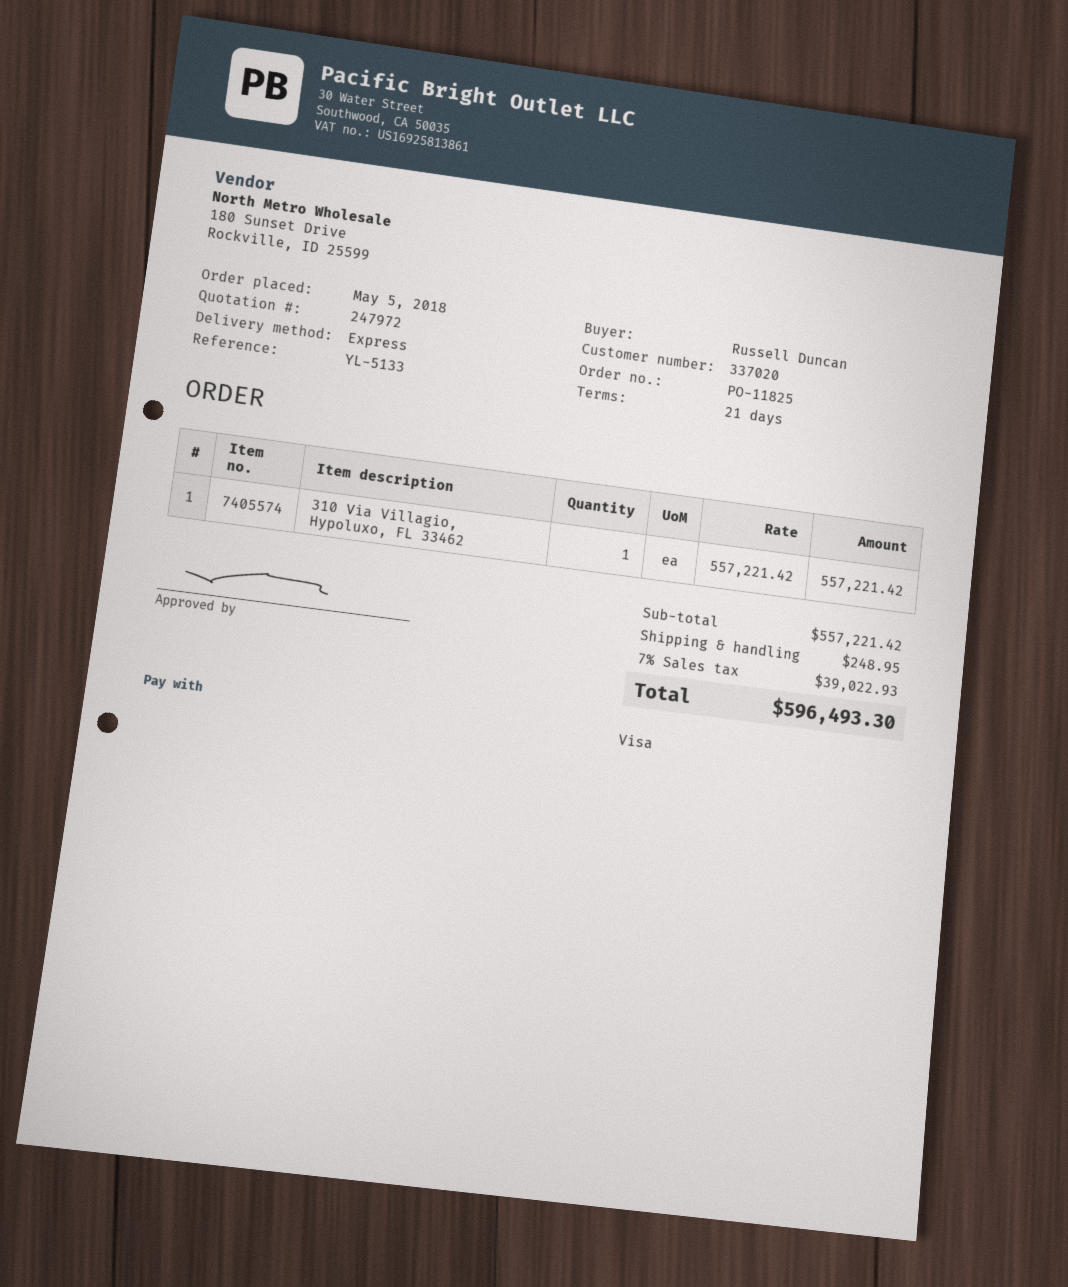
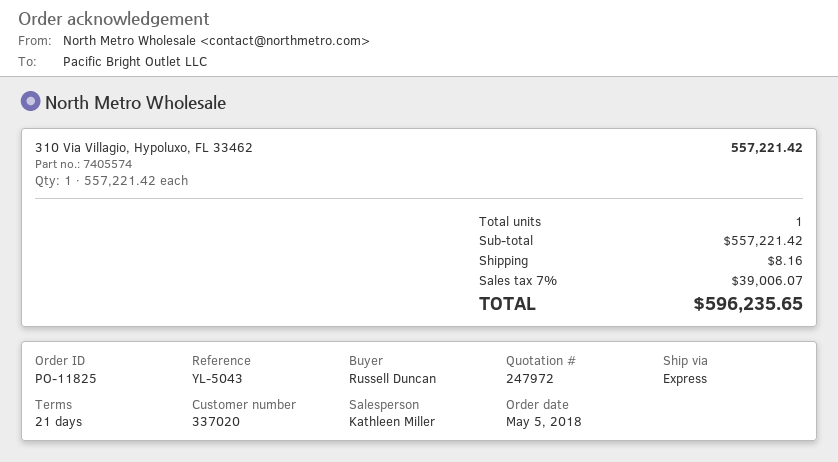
reference: YL-5133 -> YL-5043
shipping: 248.95 -> 8.16
tax: 7% = 39022.93 -> 7% = 39006.07
total: 596493.30 -> 596235.65

